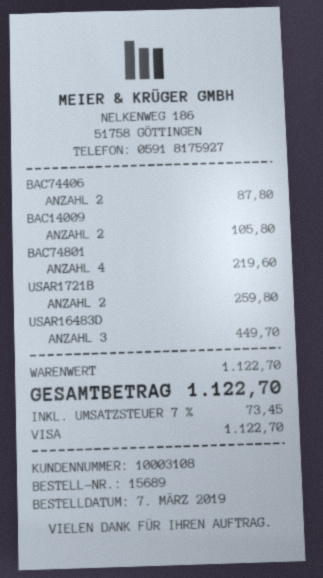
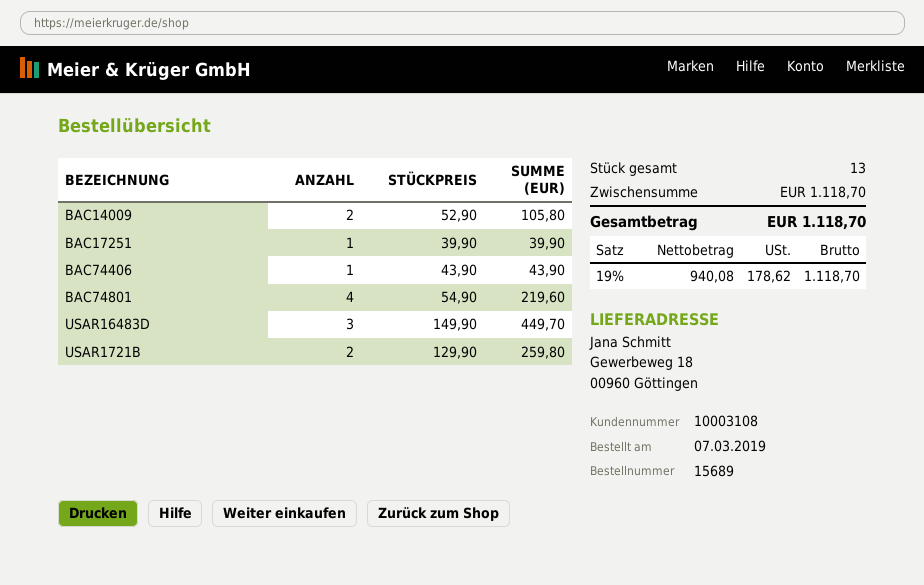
BAC74406: 2 for 87.80 -> 1 for 43.90
BAC17251: none -> 1 for 39.90
subtotal: 1122.70 -> 1118.70
tax: 7% = 73.45 -> 19% = 178.62
total: 1122.70 -> 1118.70

